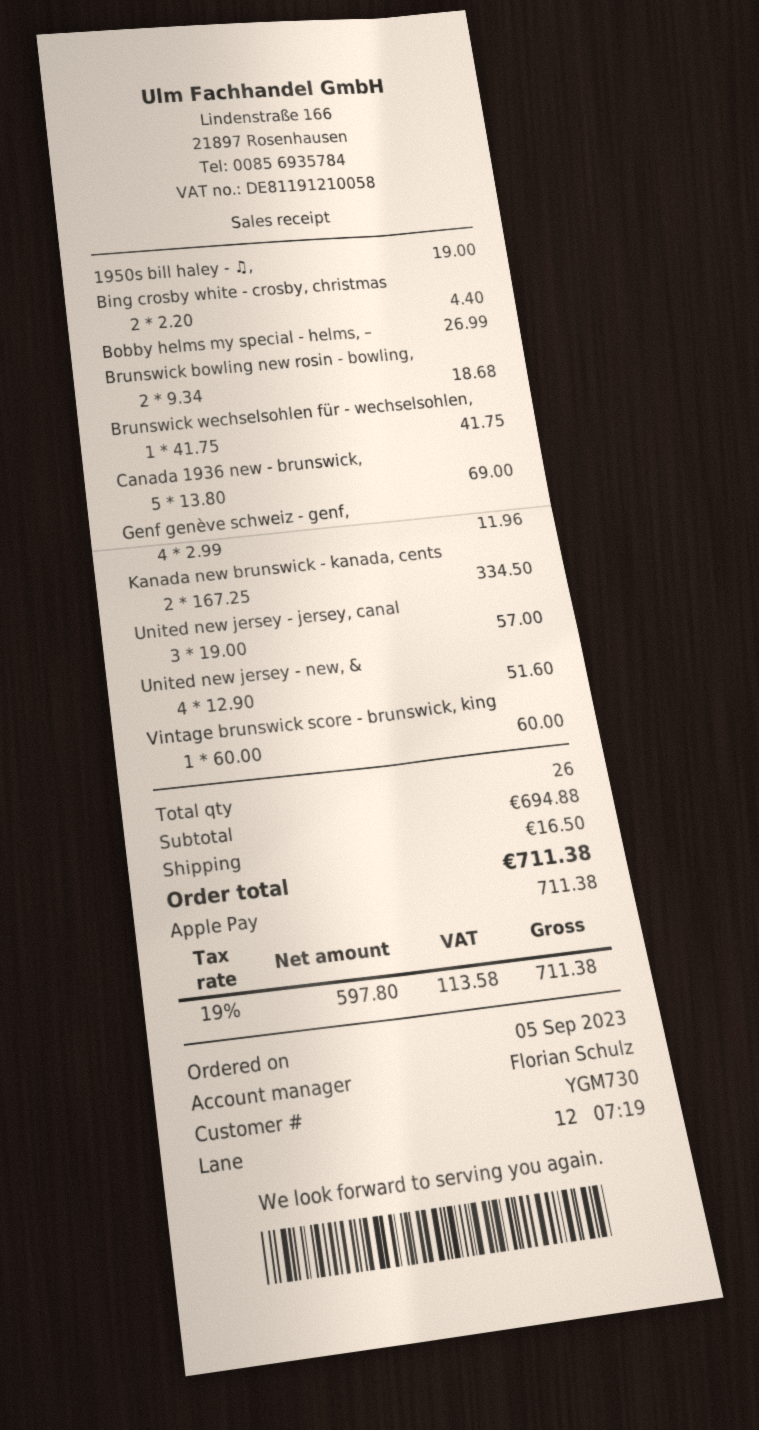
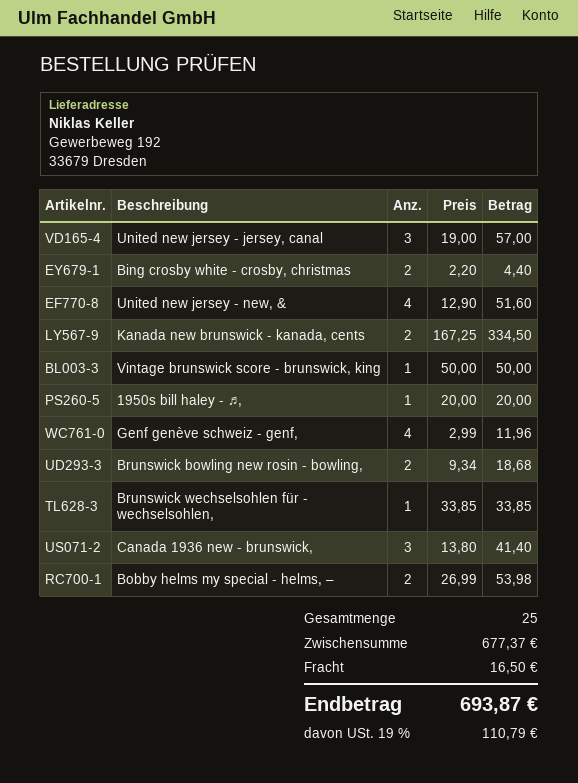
1950s bill haley - ♫,: 1 x 19.00 = 19.00 -> 1 x 20.00 = 20.00
Bobby helms my special - helms, –: 1 x 26.99 = 26.99 -> 2 x 26.99 = 53.98
Brunswick wechselsohlen für - wechselsohlen,: 1 x 41.75 = 41.75 -> 1 x 33.85 = 33.85
Canada 1936 new - brunswick,: 5 x 13.80 = 69.00 -> 3 x 13.80 = 41.40
Vintage brunswick score - brunswick, king: 1 x 60.00 = 60.00 -> 1 x 50.00 = 50.00
total quantity: 26 -> 25
subtotal: 694.88 -> 677.37
tax: 19% = 113.58 -> 19% = 110.79
total: 711.38 -> 693.87

